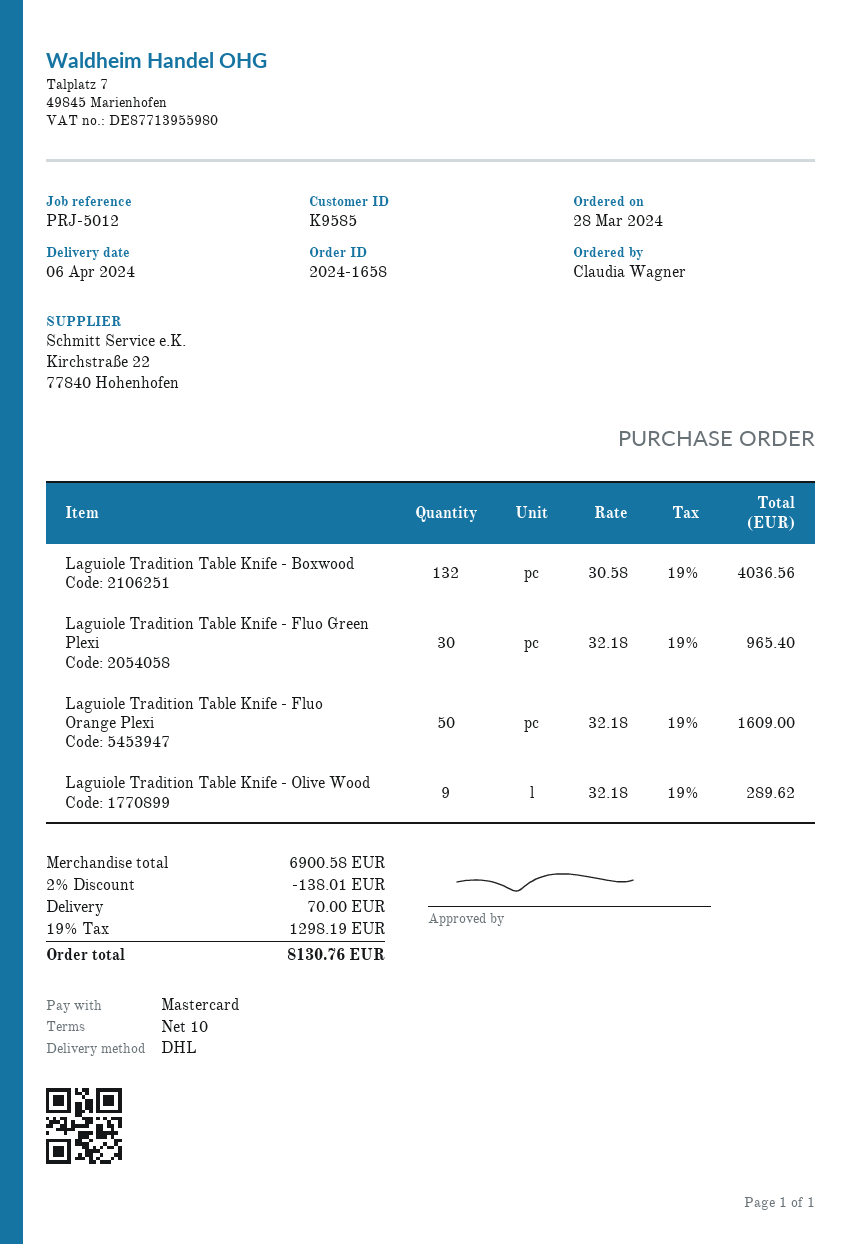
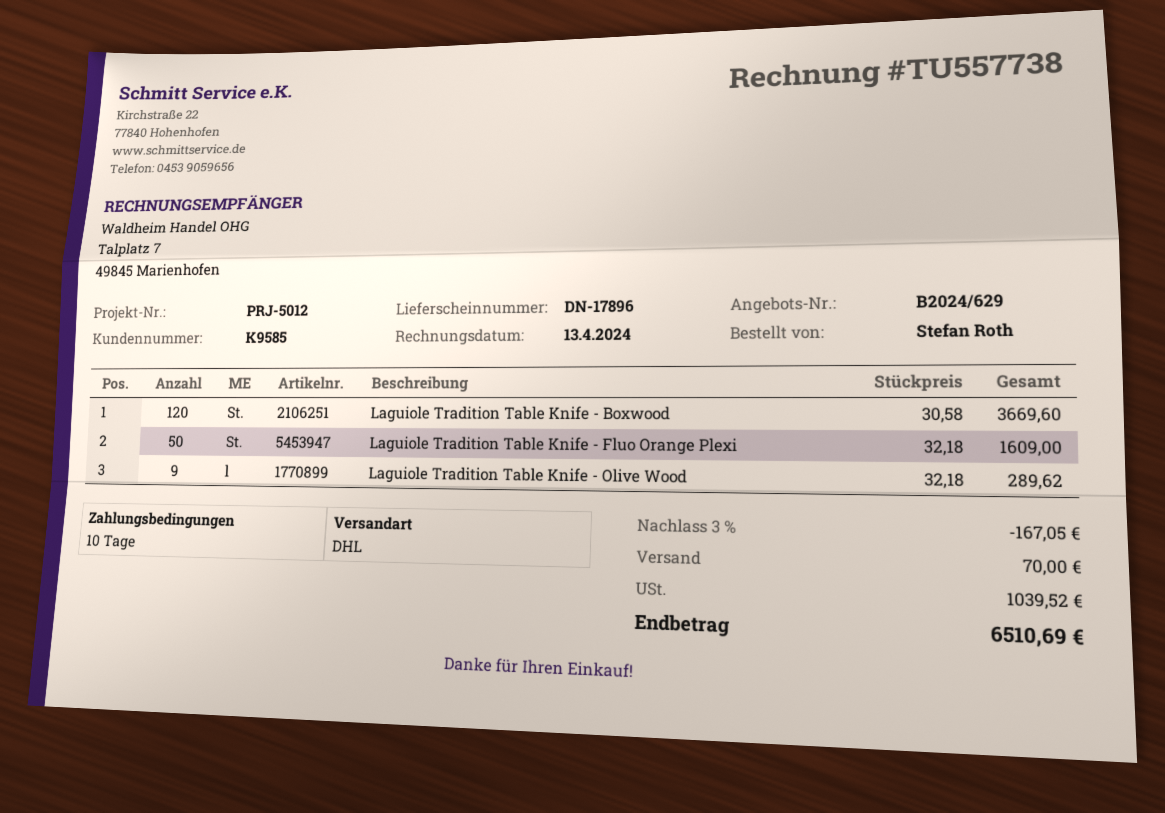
ordered by: Claudia Wagner -> Stefan Roth
Laguiole Tradition Table Knife - Boxwood: 132 x 30.58 = 4036.56 -> 120 x 30.58 = 3669.60
Laguiole Tradition Table Knife - Fluo Green Plexi: 30 x 32.18 = 965.40 -> none
discount: 2% = 138.01 -> 3% = 167.05
tax: 1298.19 -> 1039.52
total: 8130.76 -> 6510.69

